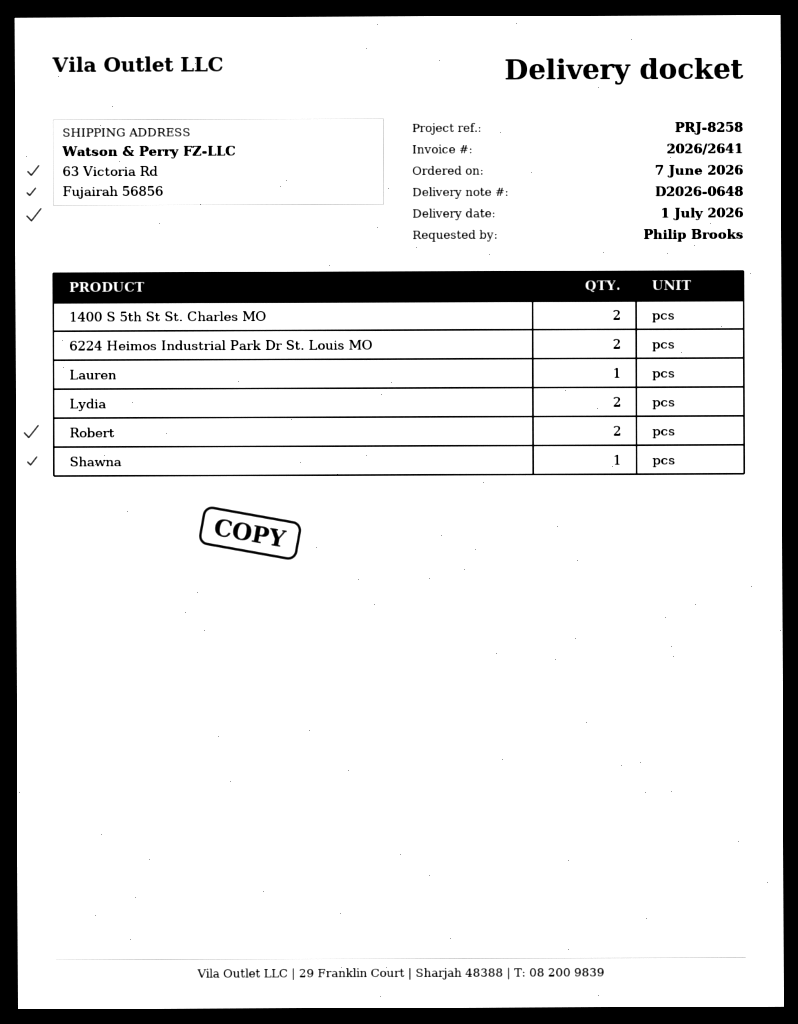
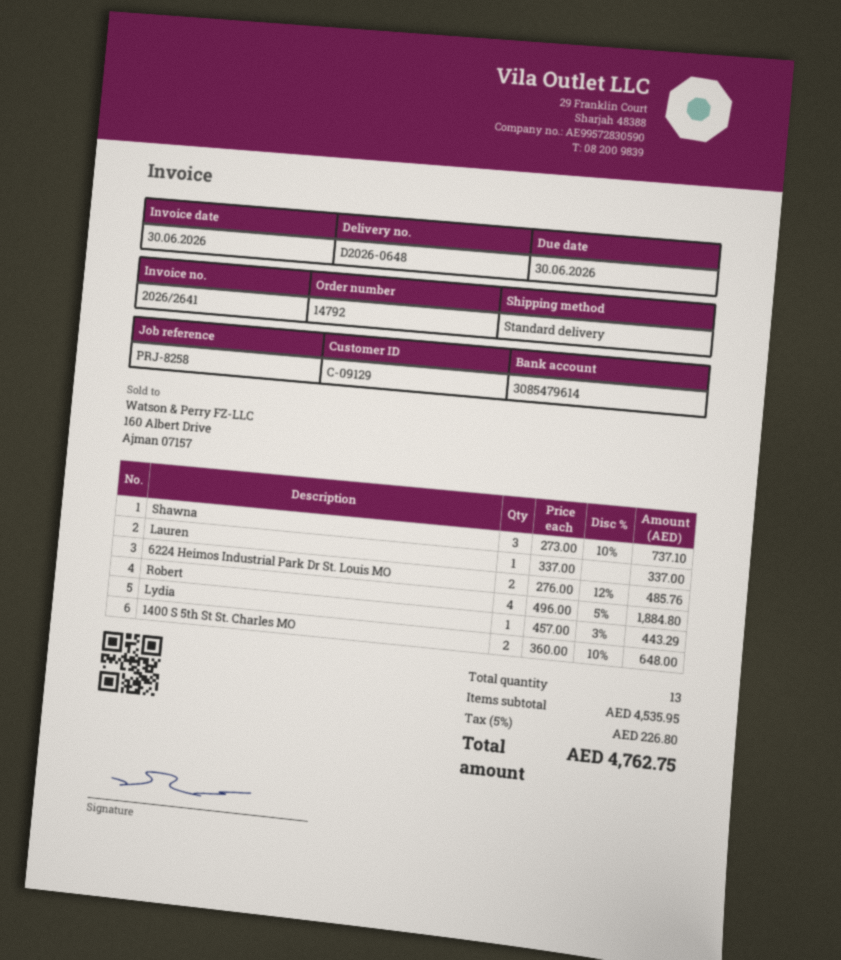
Lydia: 2 -> 1
Robert: 2 -> 4
Shawna: 1 -> 3

